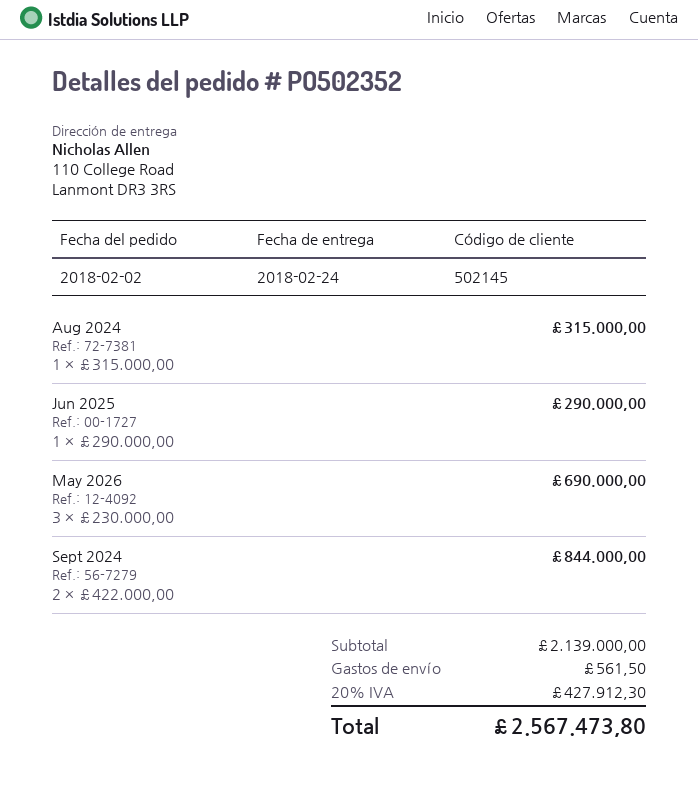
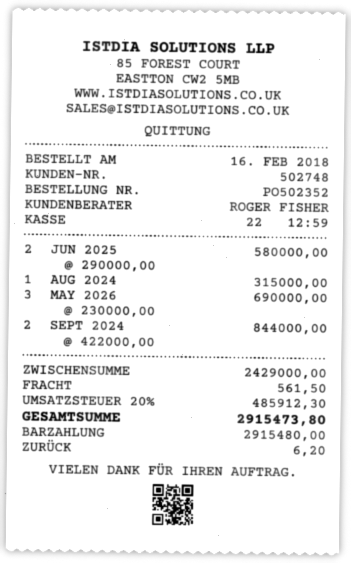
order date: 2018-02-02 -> 2018-02-16
customer number: 502145 -> 502748
Jun 2025: 1 x 290000.00 = 290000.00 -> 2 x 290000.00 = 580000.00
subtotal: 2139000.00 -> 2429000.00
tax: 20% = 427912.30 -> 20% = 485912.30
total: 2567473.80 -> 2915473.80

